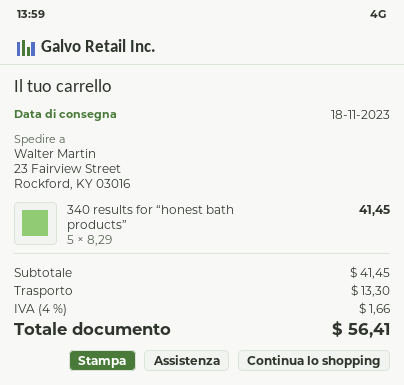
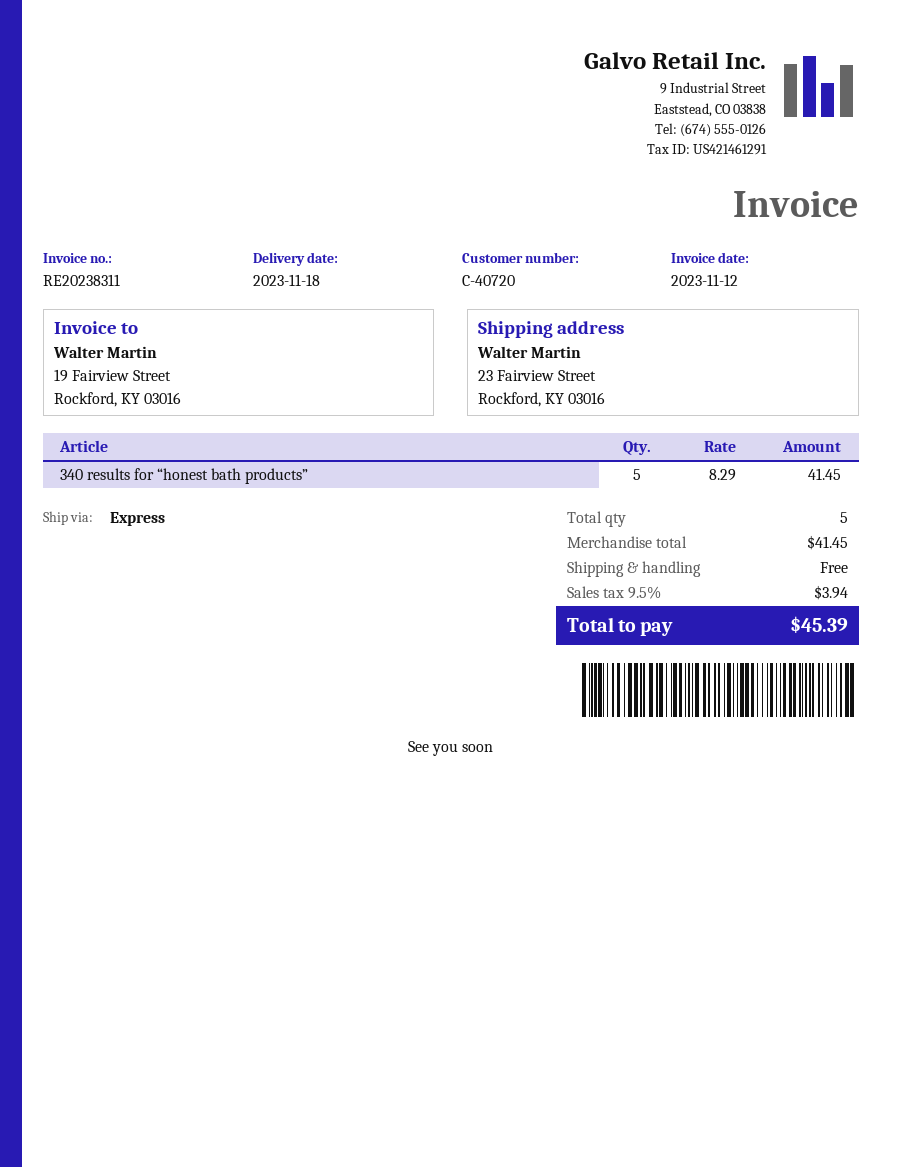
shipping: 13.30 -> 0.00
tax: 4% = 1.66 -> 9.5% = 3.94
total: 56.41 -> 45.39

